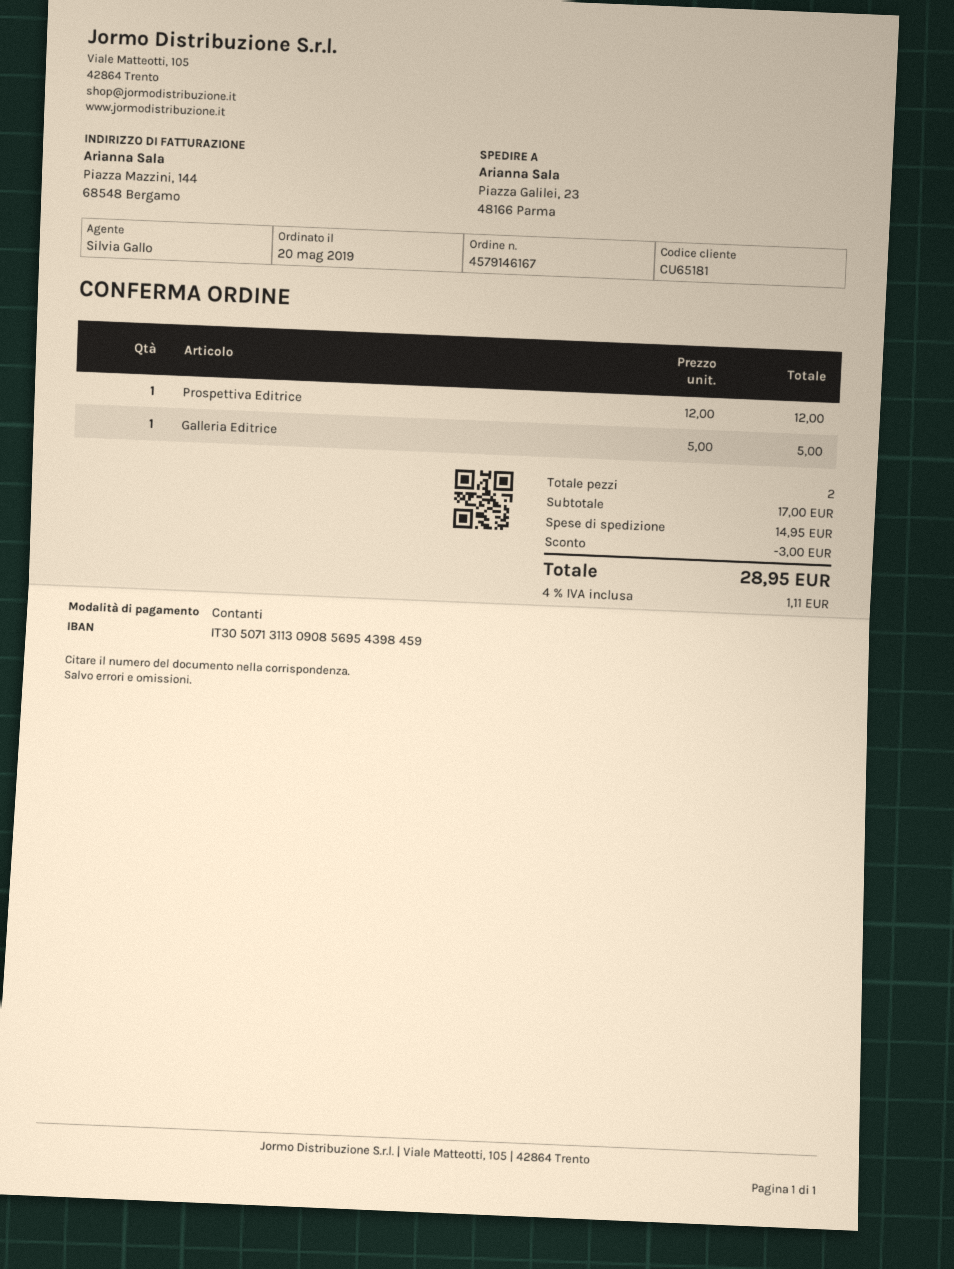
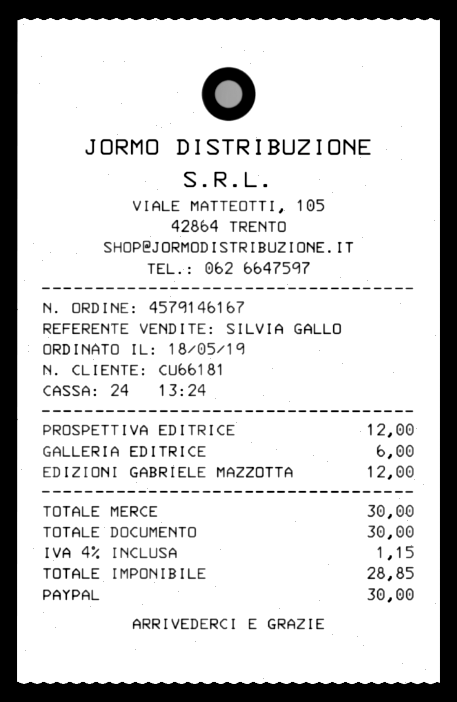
order date: 2019-05-20 -> 2019-05-18
customer number: CU65181 -> CU66181
payment method: cash -> PayPal
Galleria Editrice: 1 for 5.00 -> 1 for 6.00
EDIZIONI GABRIELE MAZZOTTA: none -> 1 for 12.00
subtotal: 17.00 -> 30.00
discount: 3.00 -> none
shipping: 14.95 -> none
tax: 4% = 1.11 -> 4% = 1.15
total: 28.95 -> 30.00

